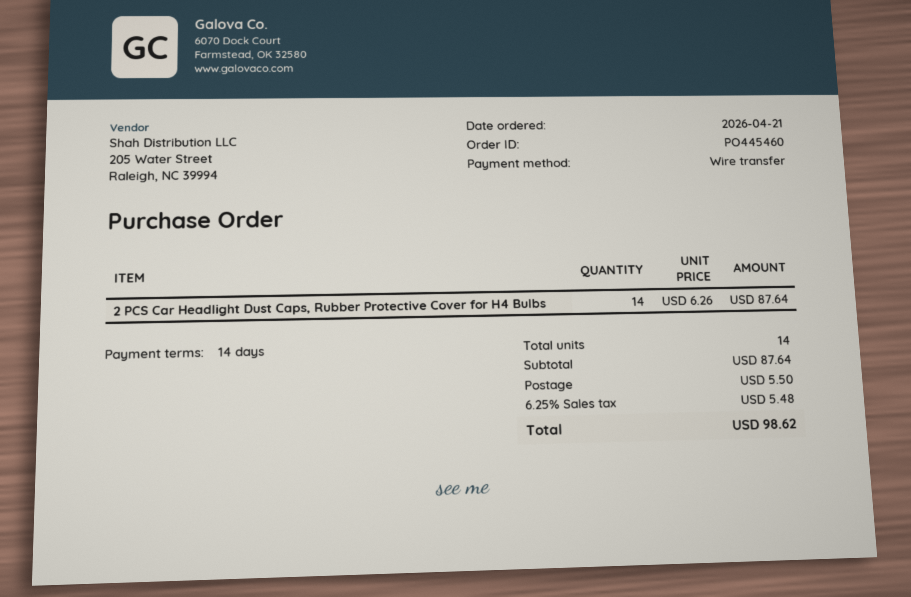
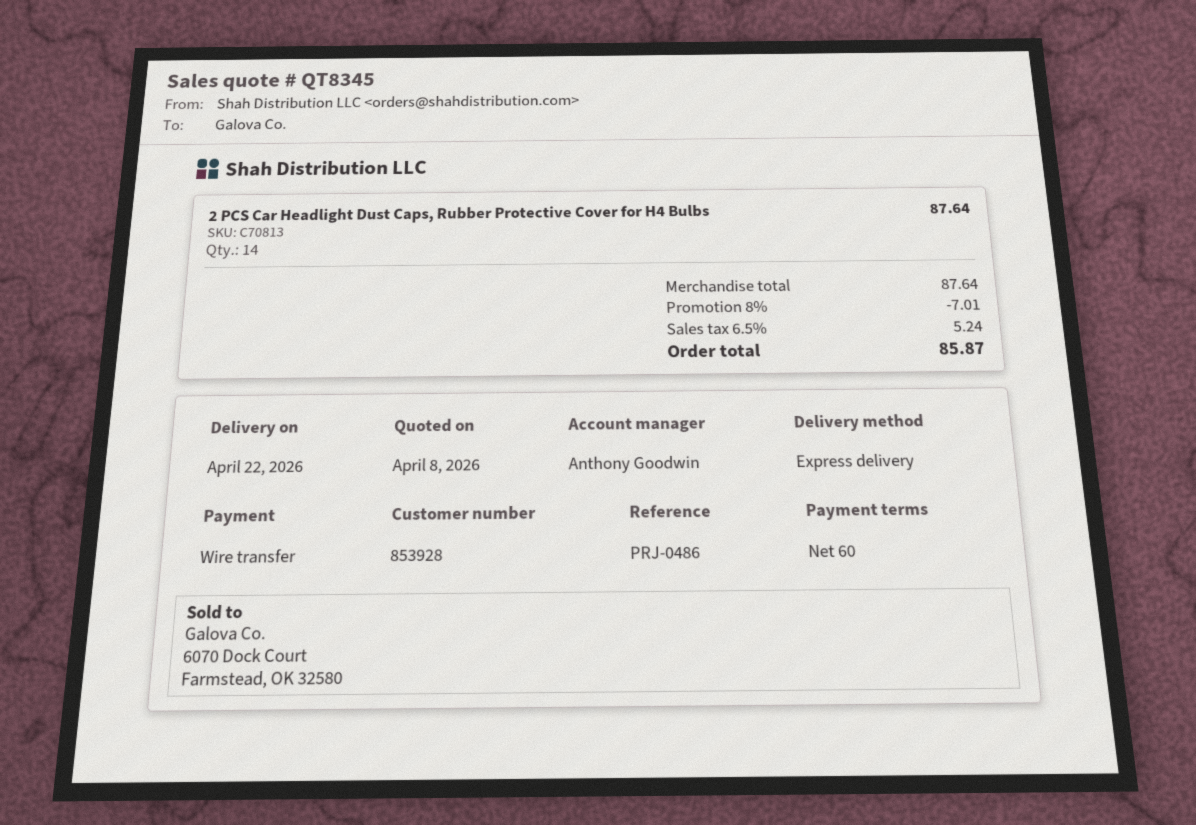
payment terms: 14 days -> 60 days
discount: none -> 8% = 7.01
shipping: 5.50 -> none
tax: 6.25% = 5.48 -> 6.5% = 5.24
total: 98.62 -> 85.87

